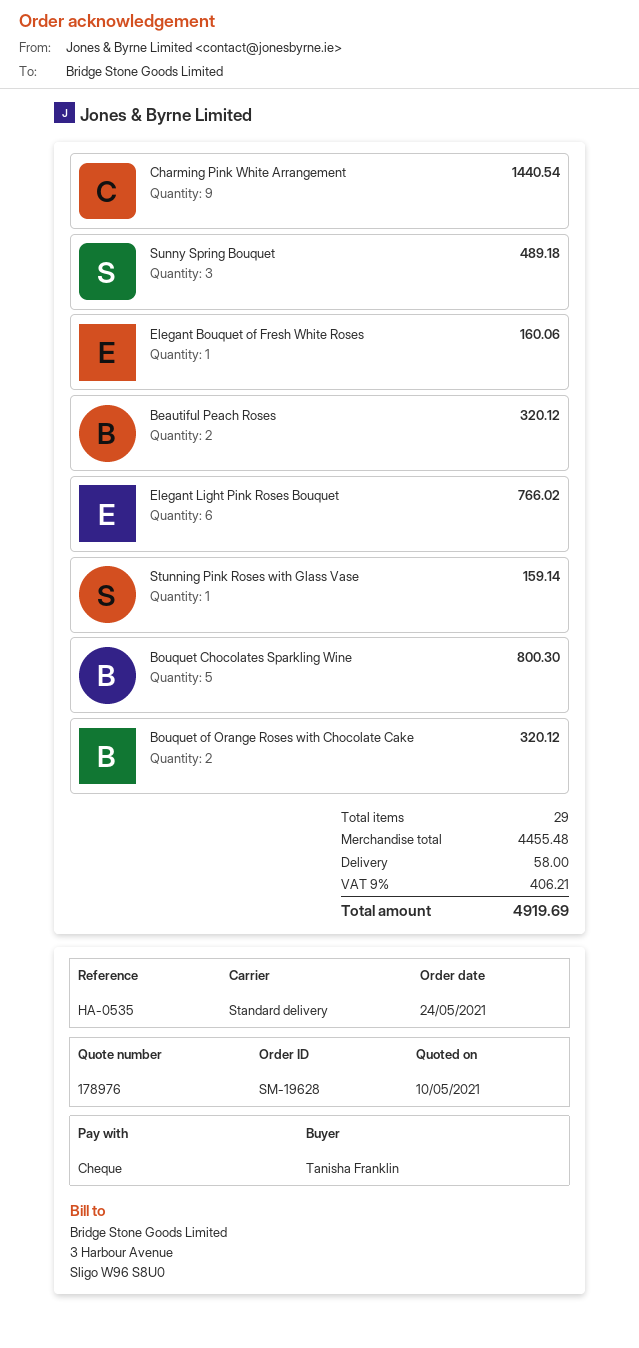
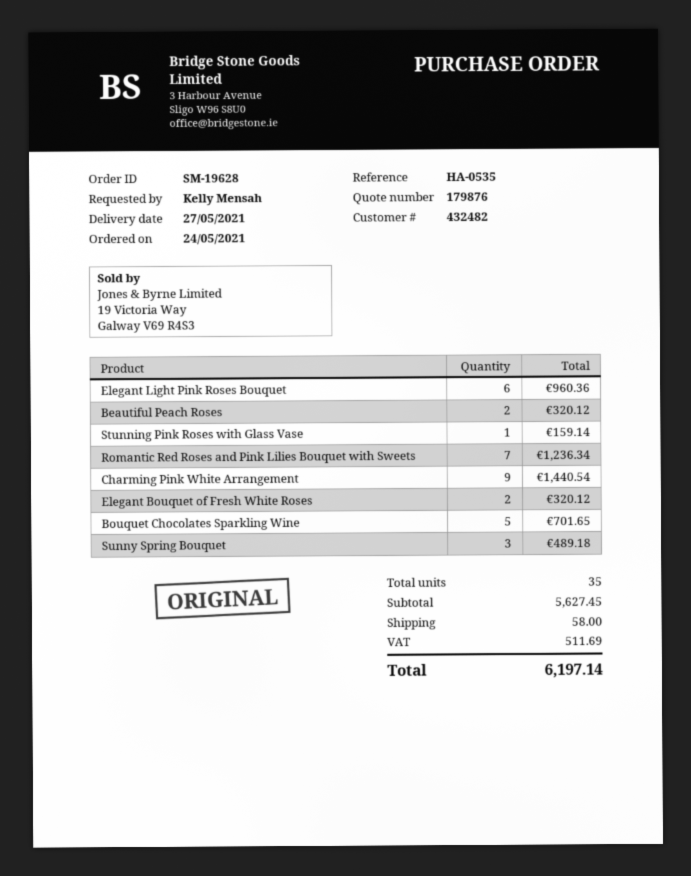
quote number: 178976 -> 179876
ordered by: Tanisha Franklin -> Kelly Mensah
Elegant Bouquet of Fresh White Roses: 1 for 160.06 -> 2 for 320.12
Elegant Light Pink Roses Bouquet: 6 for 766.02 -> 6 for 960.36
Bouquet Chocolates Sparkling Wine: 5 for 800.30 -> 5 for 701.65
Bouquet of Orange Roses with Chocolate Cake: 2 for 320.12 -> none
Romantic Red Roses and Pink Lilies Bouquet with Sweets: none -> 7 for 1236.34
total quantity: 29 -> 35
subtotal: 4455.48 -> 5627.45
tax: 406.21 -> 511.69
total: 4919.69 -> 6197.14

